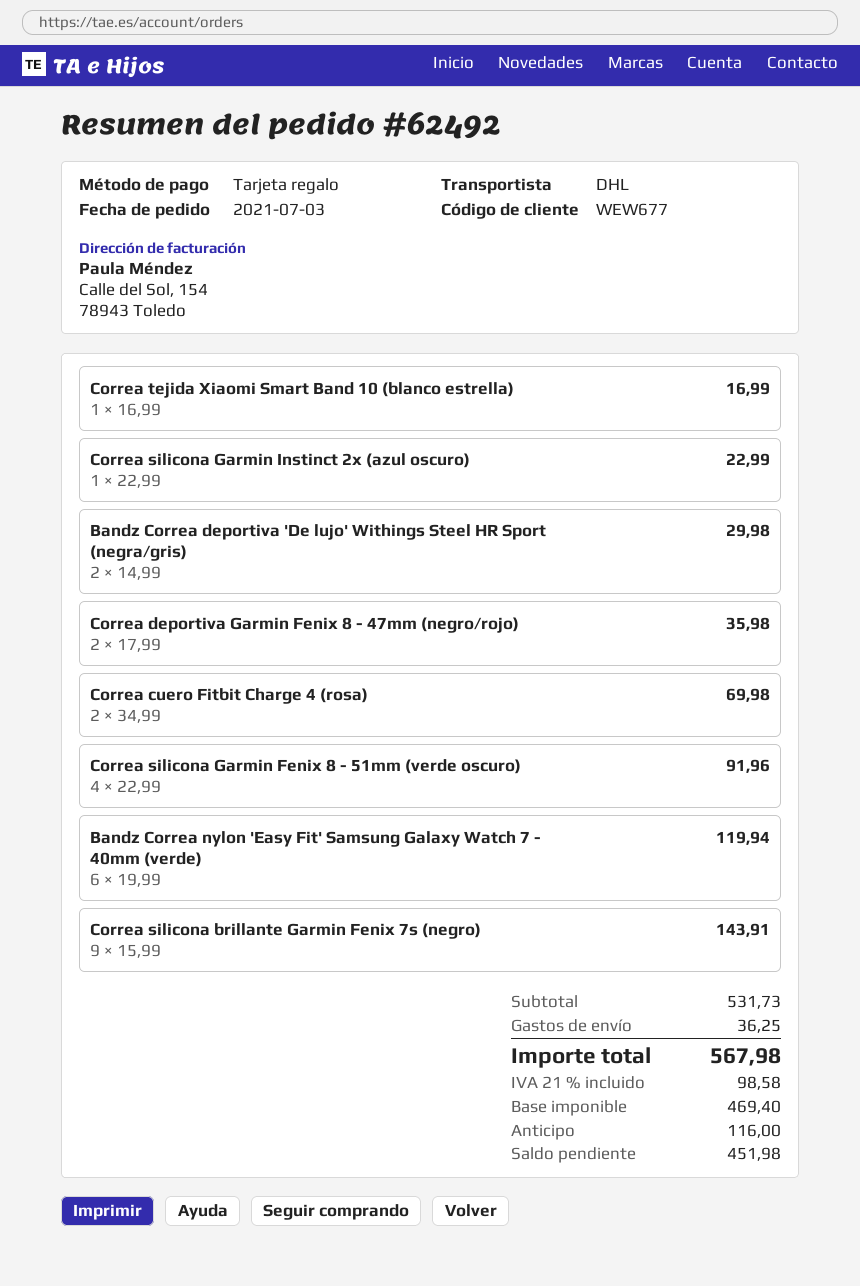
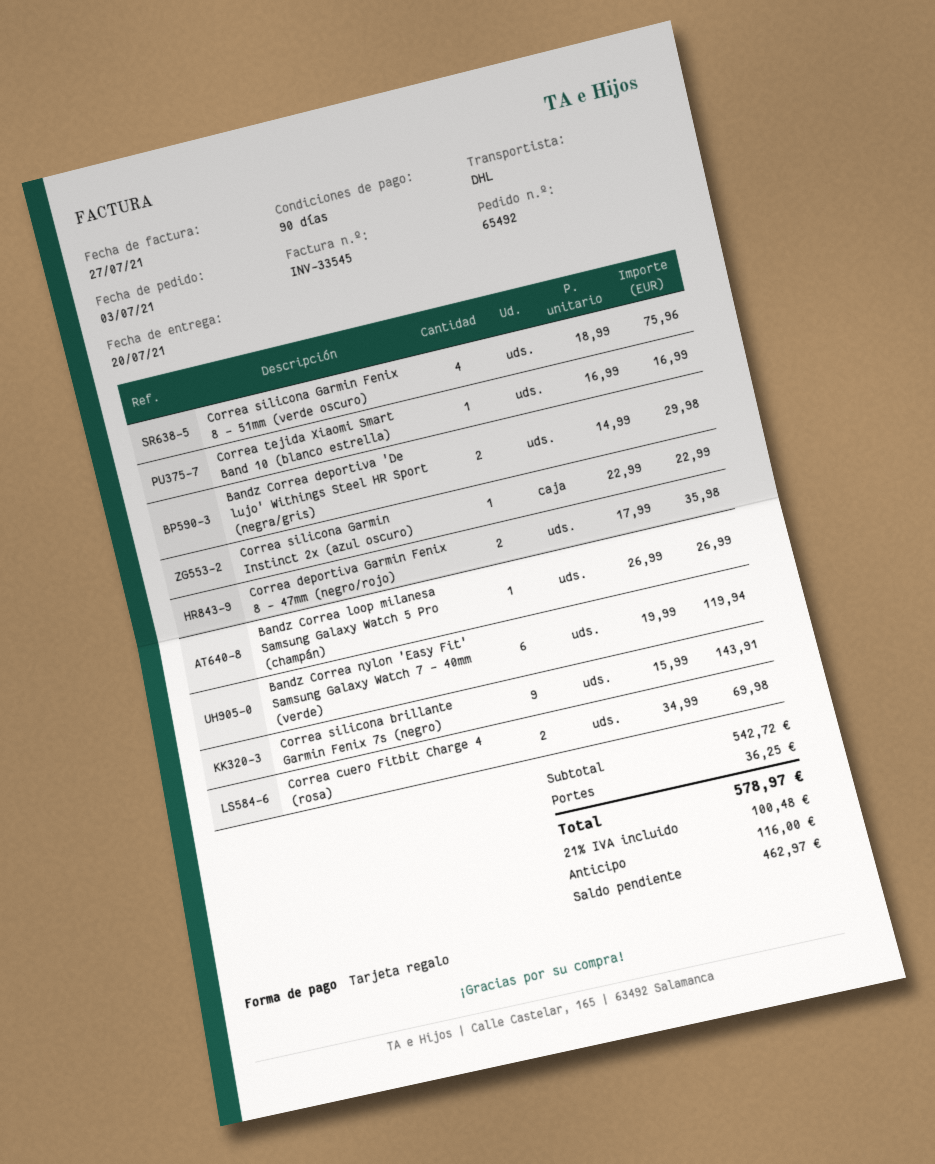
order number: 62492 -> 65492
Correa silicona Garmin Fenix 8 - 51mm (verde oscuro): 4 x 22.99 = 91.96 -> 4 x 18.99 = 75.96
Bandz Correa loop milanesa Samsung Galaxy Watch 5 Pro (champán): none -> 1 x 26.99 = 26.99
subtotal: 531.73 -> 542.72
tax: 21% = 98.58 -> 21% = 100.48
total: 567.98 -> 578.97
balance: 451.98 -> 462.97

